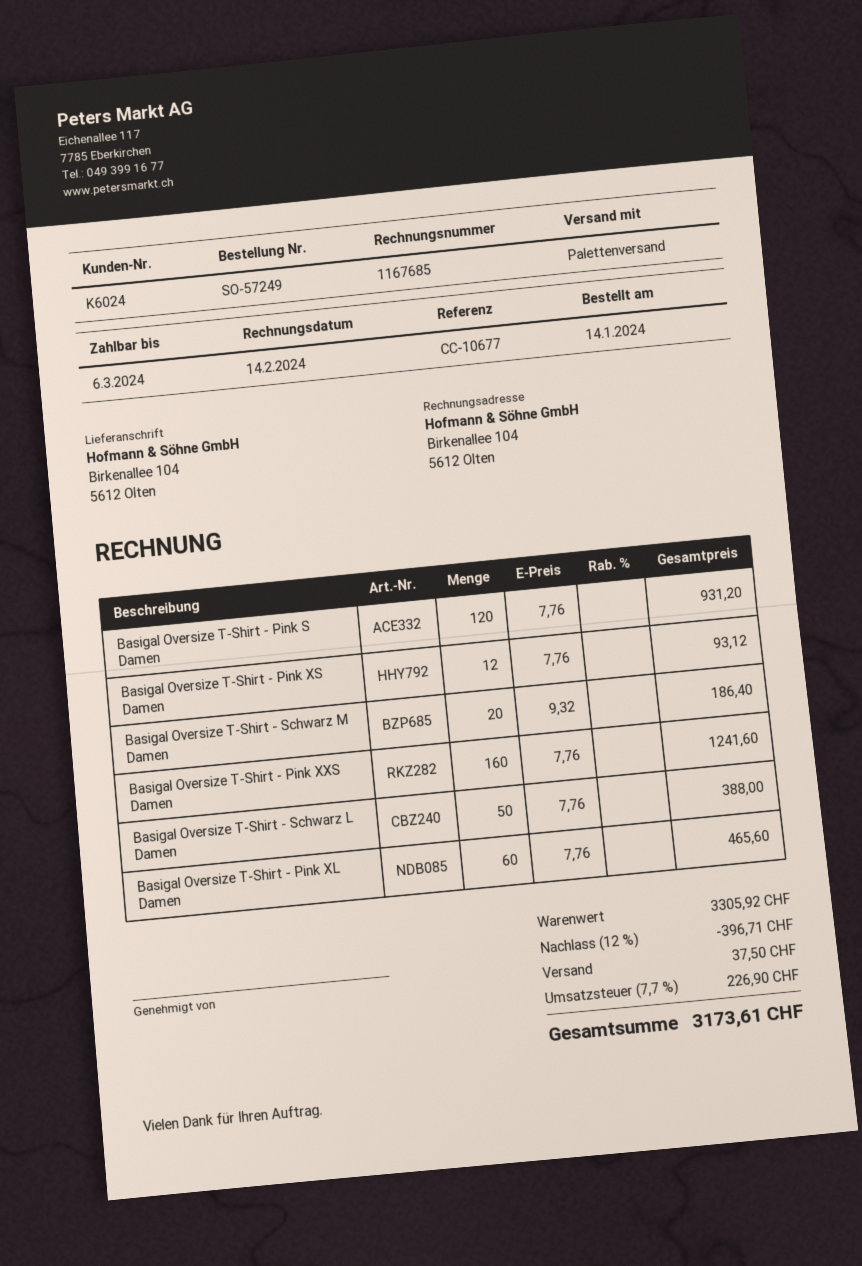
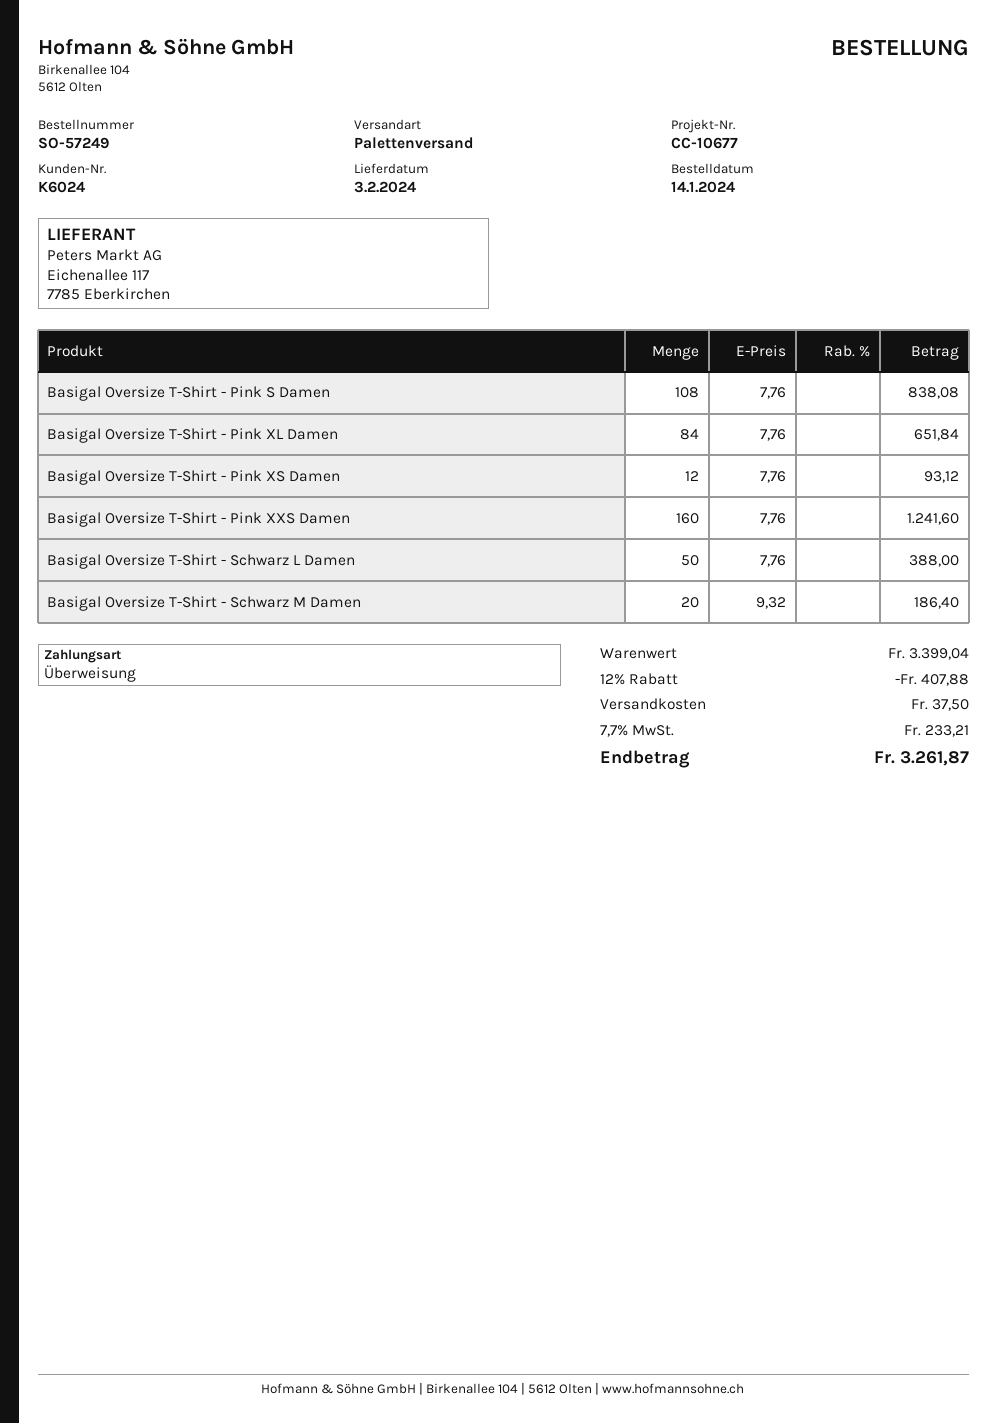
Basigal Oversize T-Shirt - Pink S Damen: 120 x 7.76 = 931.20 -> 108 x 7.76 = 838.08
Basigal Oversize T-Shirt - Pink XL Damen: 60 x 7.76 = 465.60 -> 84 x 7.76 = 651.84
subtotal: 3305.92 -> 3399.04
discount: 12% = 396.71 -> 12% = 407.88
tax: 7.7% = 226.90 -> 7.7% = 233.21
total: 3173.61 -> 3261.87

